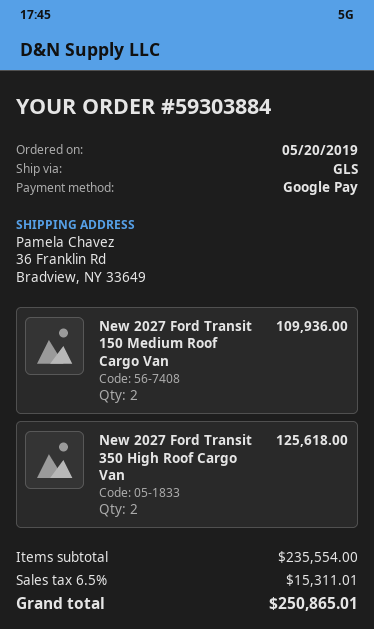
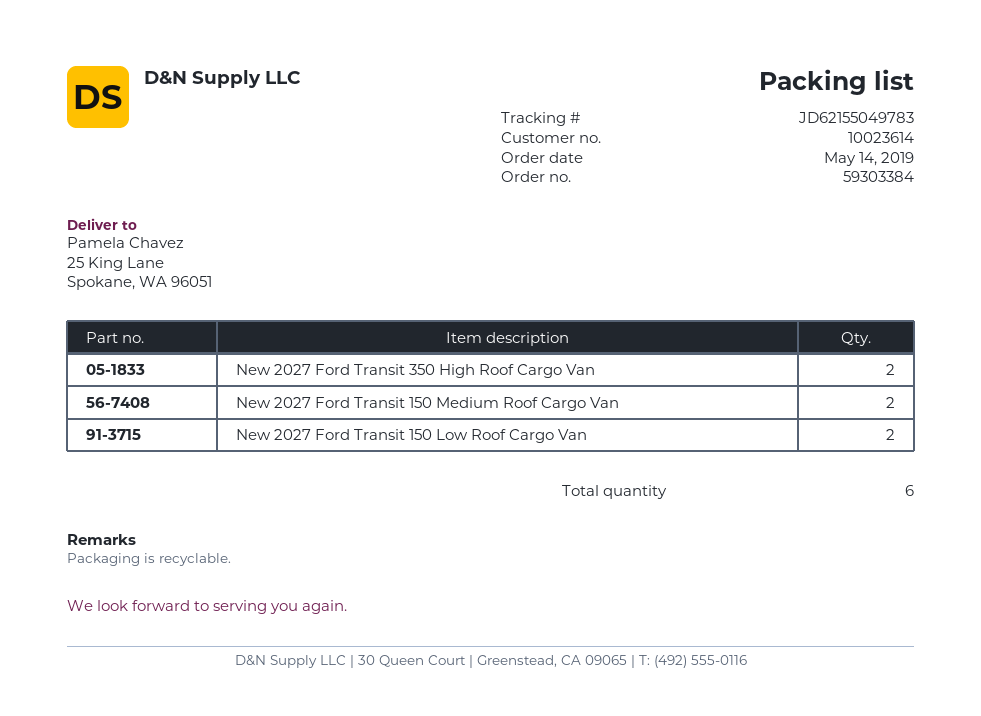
order number: 59303884 -> 59303384
order date: 2019-05-20 -> 2019-05-14
ship to: 36 Franklin Rd, Bradview, NY 33649 -> 25 King Lane, Spokane, WA 96051
New 2027 Ford Transit 150 Low Roof Cargo Van: none -> 2

